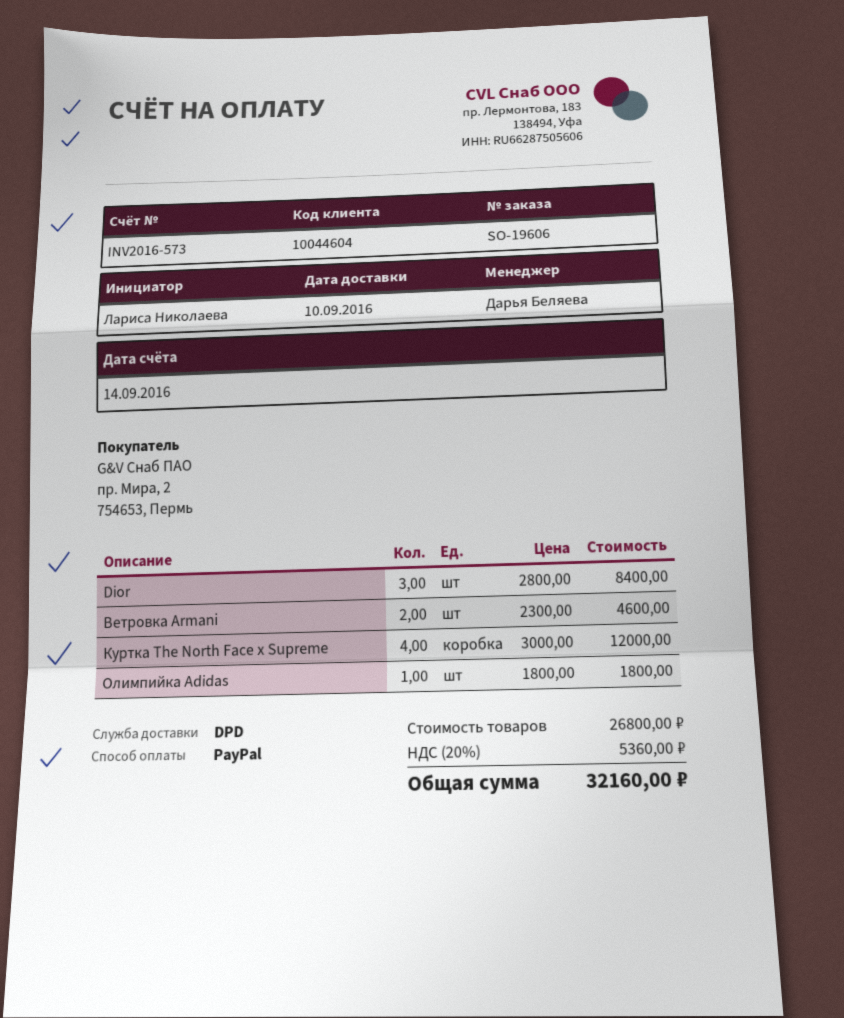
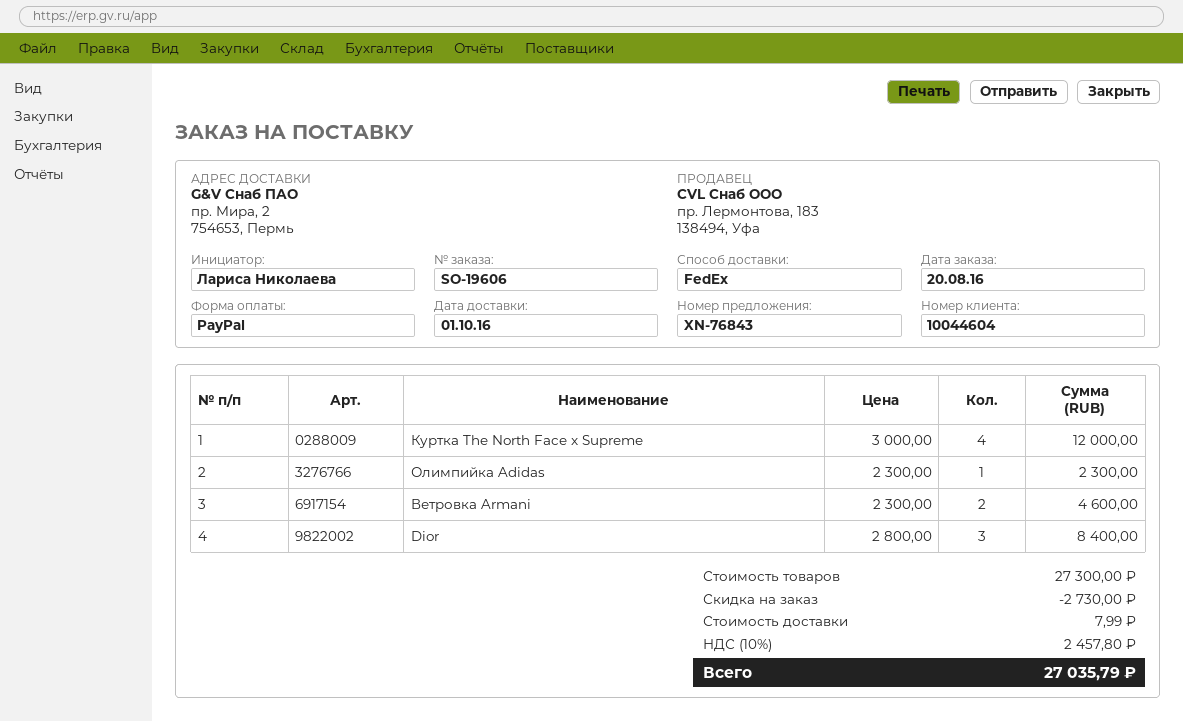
delivery date: 2016-09-10 -> 2016-10-01
shipping method: DPD -> FedEx
Олимпийка Adidas: 1 x 1800.00 = 1800.00 -> 1 x 2300.00 = 2300.00
subtotal: 26800.00 -> 27300.00
discount: none -> 2730.00
shipping: none -> 7.99
tax: 20% = 5360.00 -> 10% = 2457.80
total: 32160.00 -> 27035.79

